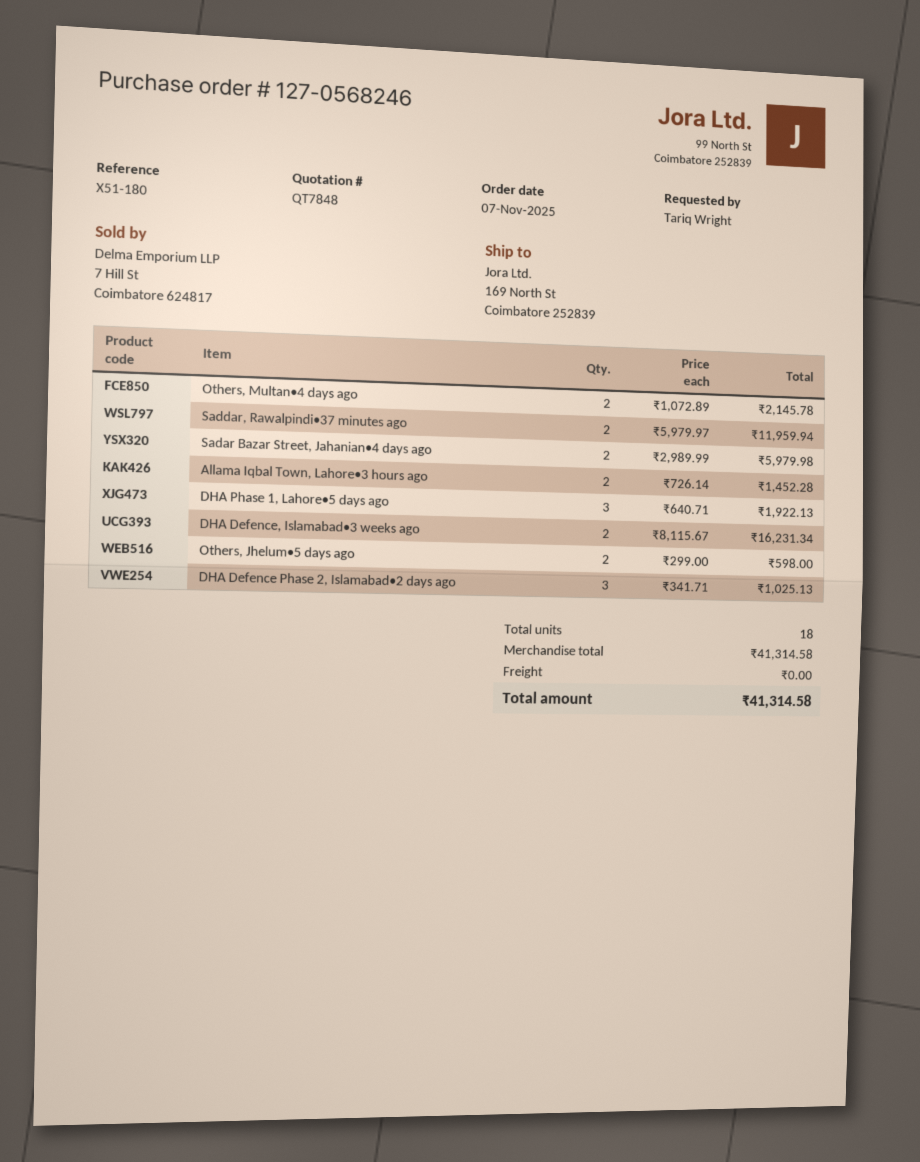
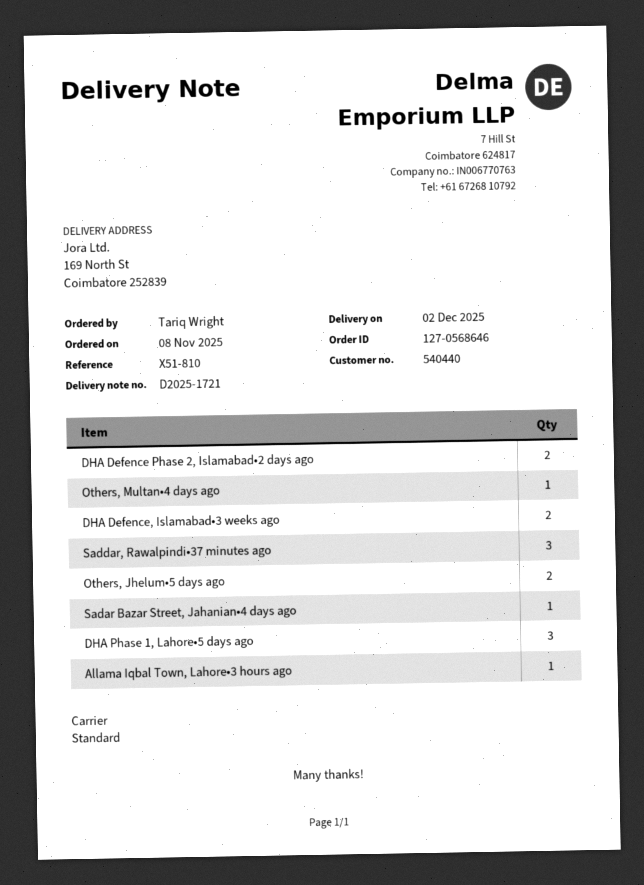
order number: 127-0568246 -> 127-0568646
order date: 2025-11-07 -> 2025-11-08
reference: X51-180 -> X51-810
Others, Multan•4 days ago: 2 -> 1
Saddar, Rawalpindi•37 minutes ago: 2 -> 3
Sadar Bazar Street, Jahanian•4 days ago: 2 -> 1
Allama Iqbal Town, Lahore•3 hours ago: 2 -> 1
DHA Defence Phase 2, Islamabad•2 days ago: 3 -> 2

